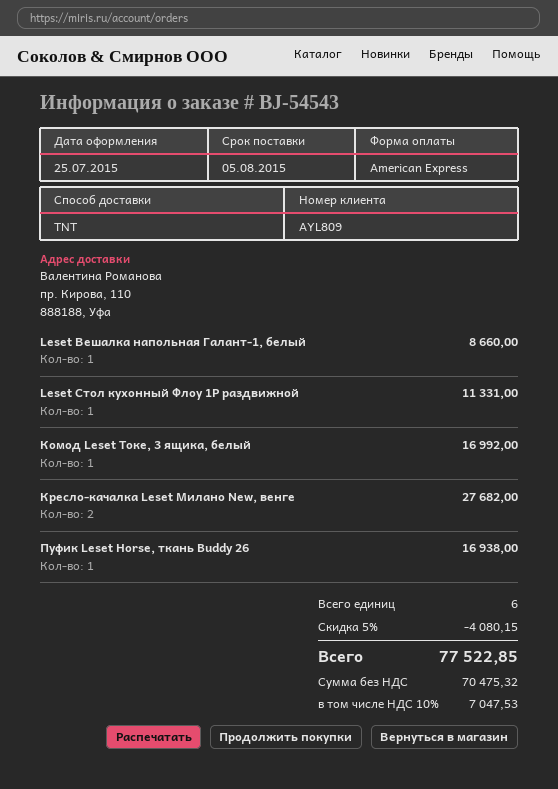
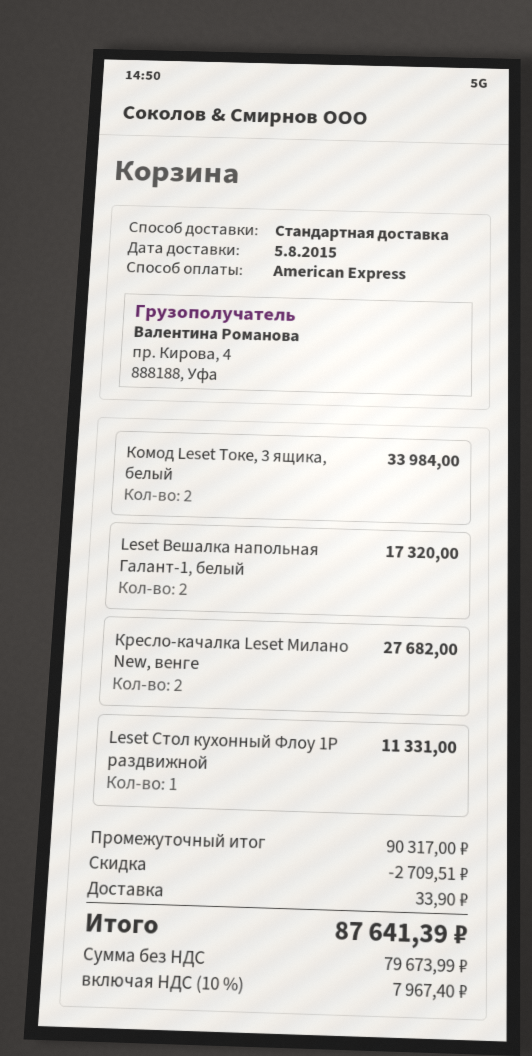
shipping method: TNT -> standard
ship to: пр. Кирова, 110, 888188, Уфа -> пр. Кирова, 4, 888188, Уфа
Leset Вешалка напольная Галант-1, белый: 1 for 8660.00 -> 2 for 17320.00
Комод Leset Токе, 3 ящика, белый: 1 for 16992.00 -> 2 for 33984.00
Пуфик Leset Horse, ткань Buddy 26: 1 for 16938.00 -> none
discount: 4080.15 -> 2709.51
shipping: none -> 33.90
net: 70475.32 -> 79673.99
tax: 10% = 7047.53 -> 10% = 7967.40
total: 77522.85 -> 87641.39

